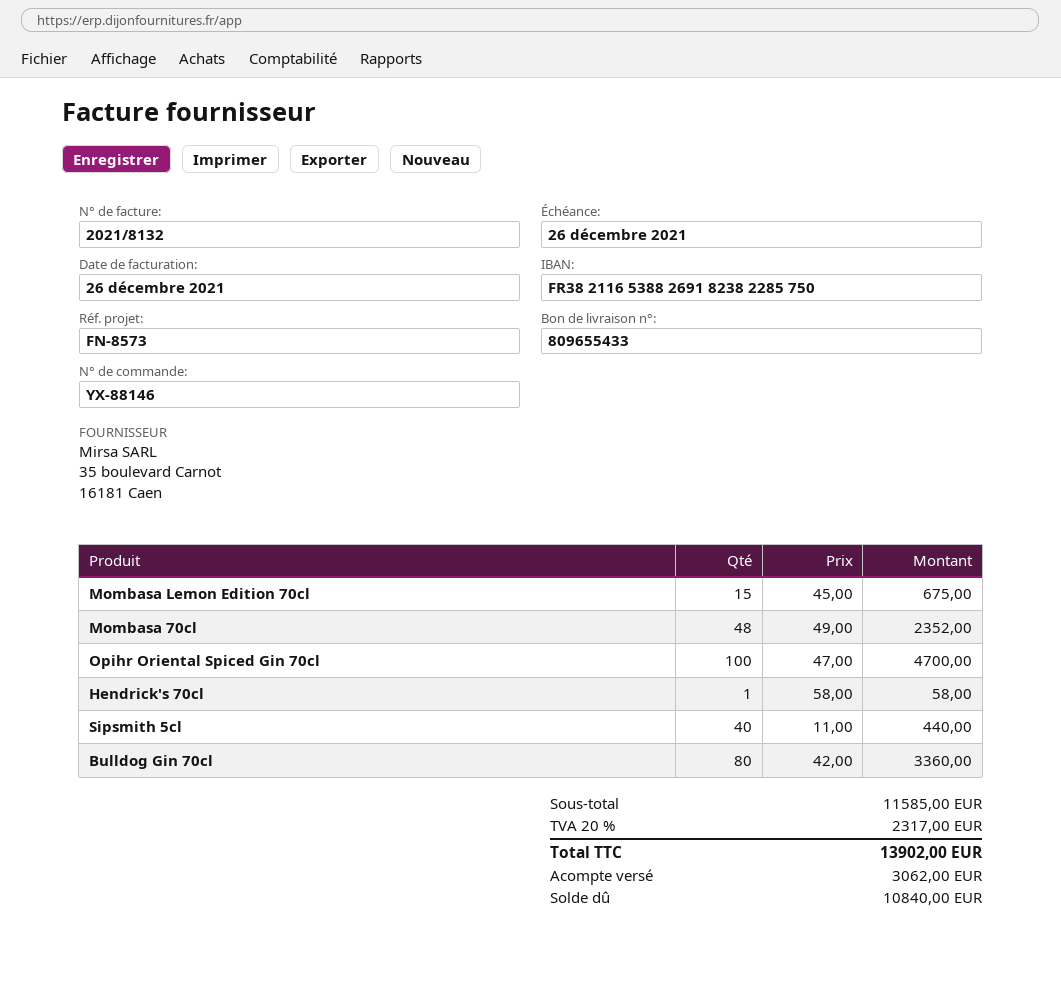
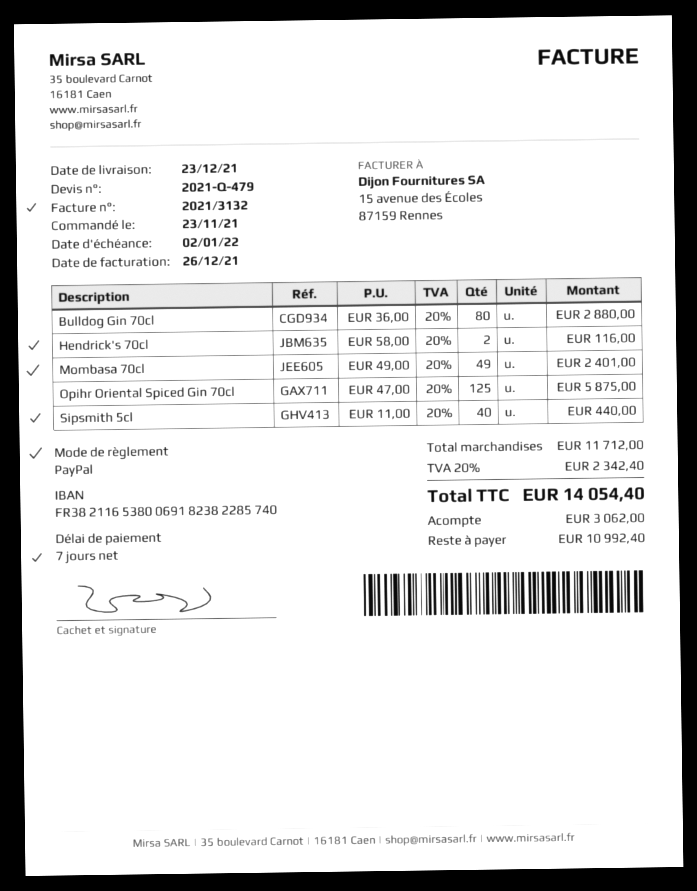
invoice number: 2021/8132 -> 2021/3132
due date: 2021-12-26 -> 2022-01-02
bank account: FR3821165388269182382285750 -> FR3821165380069182382285740
Mombasa Lemon Edition 70cl: 15 x 45.00 = 675.00 -> none
Mombasa 70cl: 48 x 49.00 = 2352.00 -> 49 x 49.00 = 2401.00
Opihr Oriental Spiced Gin 70cl: 100 x 47.00 = 4700.00 -> 125 x 47.00 = 5875.00
Hendrick's 70cl: 1 x 58.00 = 58.00 -> 2 x 58.00 = 116.00
Bulldog Gin 70cl: 80 x 42.00 = 3360.00 -> 80 x 36.00 = 2880.00
subtotal: 11585.00 -> 11712.00
tax: 20% = 2317.00 -> 20% = 2342.40
total: 13902.00 -> 14054.40
balance: 10840.00 -> 10992.40

